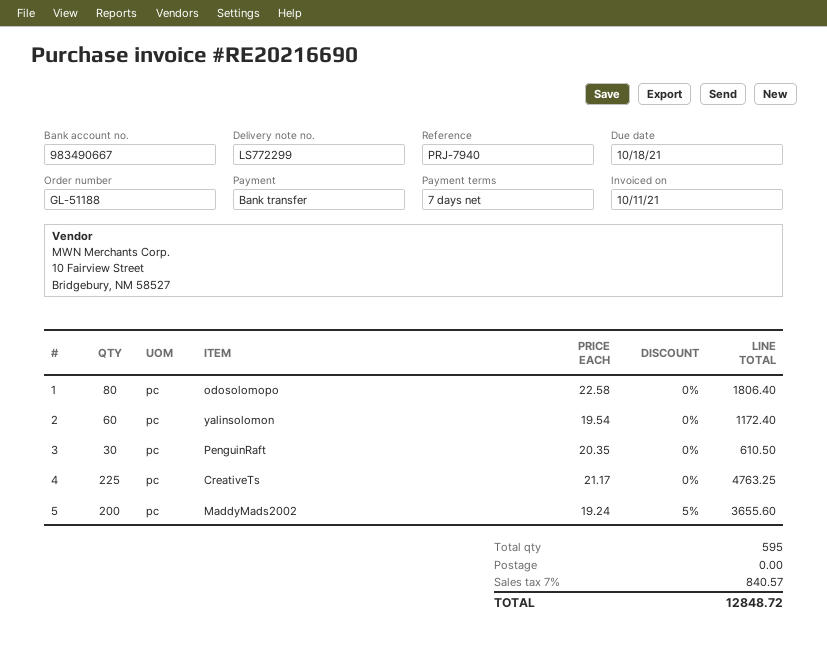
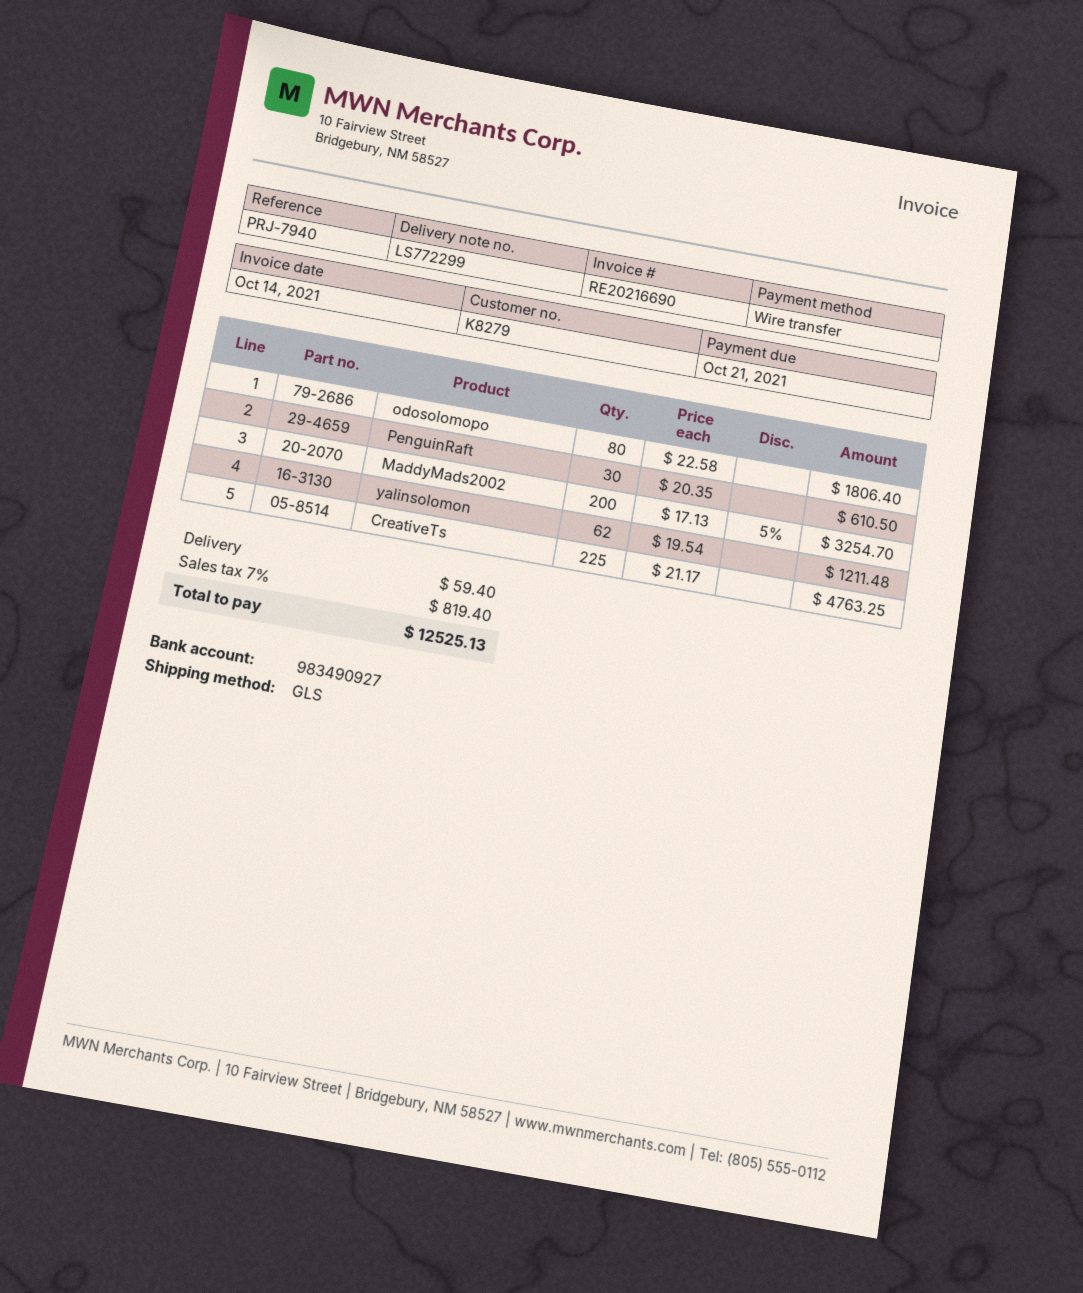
invoice date: 2021-10-11 -> 2021-10-14
due date: 2021-10-18 -> 2021-10-21
bank account: 983490667 -> 983490927
yalinsolomon: 60 x 19.54 = 1172.40 -> 62 x 19.54 = 1211.48
MaddyMads2002: 200 x 19.24 - 5% = 3655.60 -> 200 x 17.13 - 5% = 3254.70
shipping: 0.00 -> 59.40
tax: 7% = 840.57 -> 7% = 819.40
total: 12848.72 -> 12525.13

